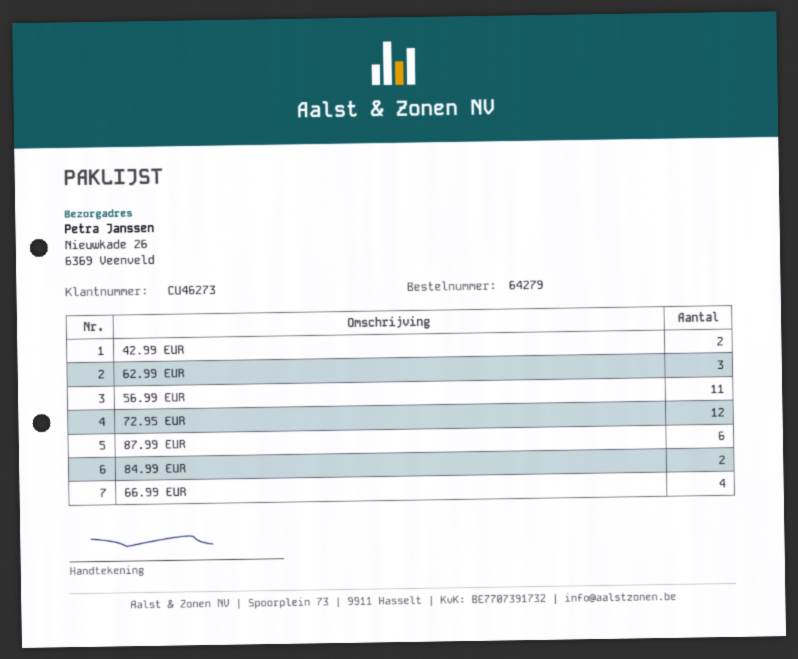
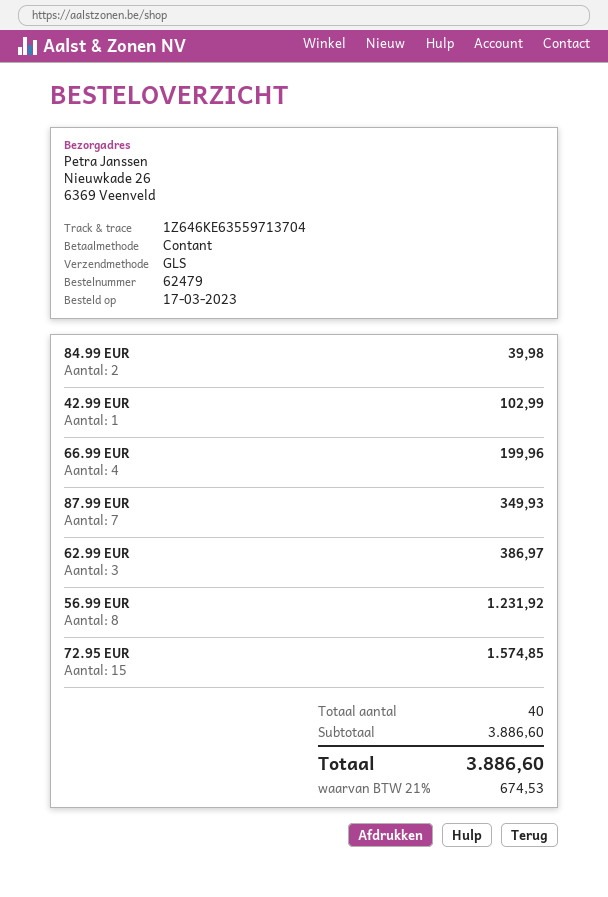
order number: 64279 -> 62479
42.99 EUR: 2 -> 1
56.99 EUR: 11 -> 8
72.95 EUR: 12 -> 15
87.99 EUR: 6 -> 7

